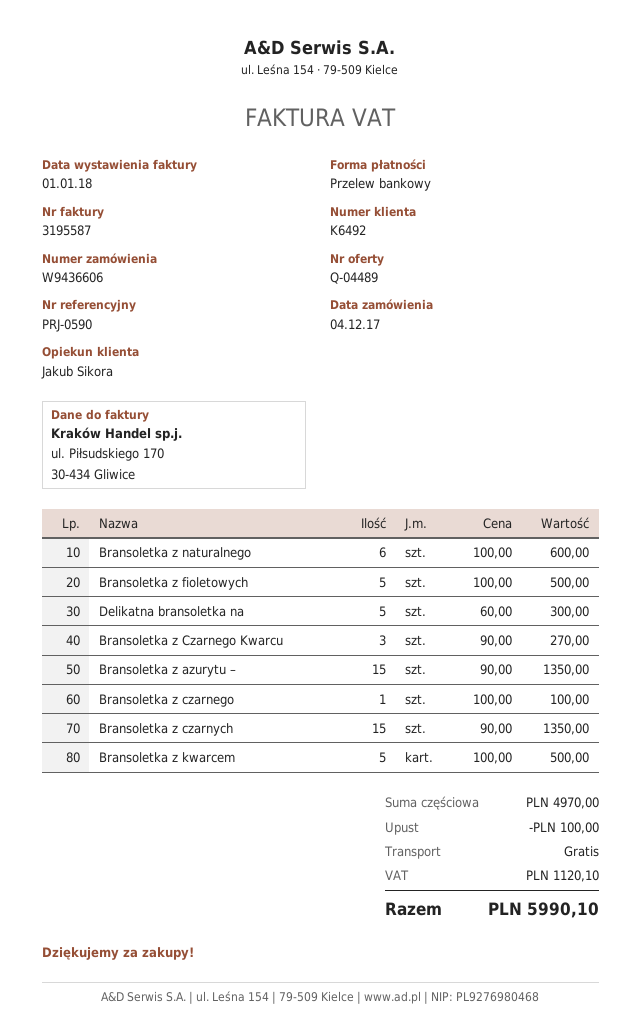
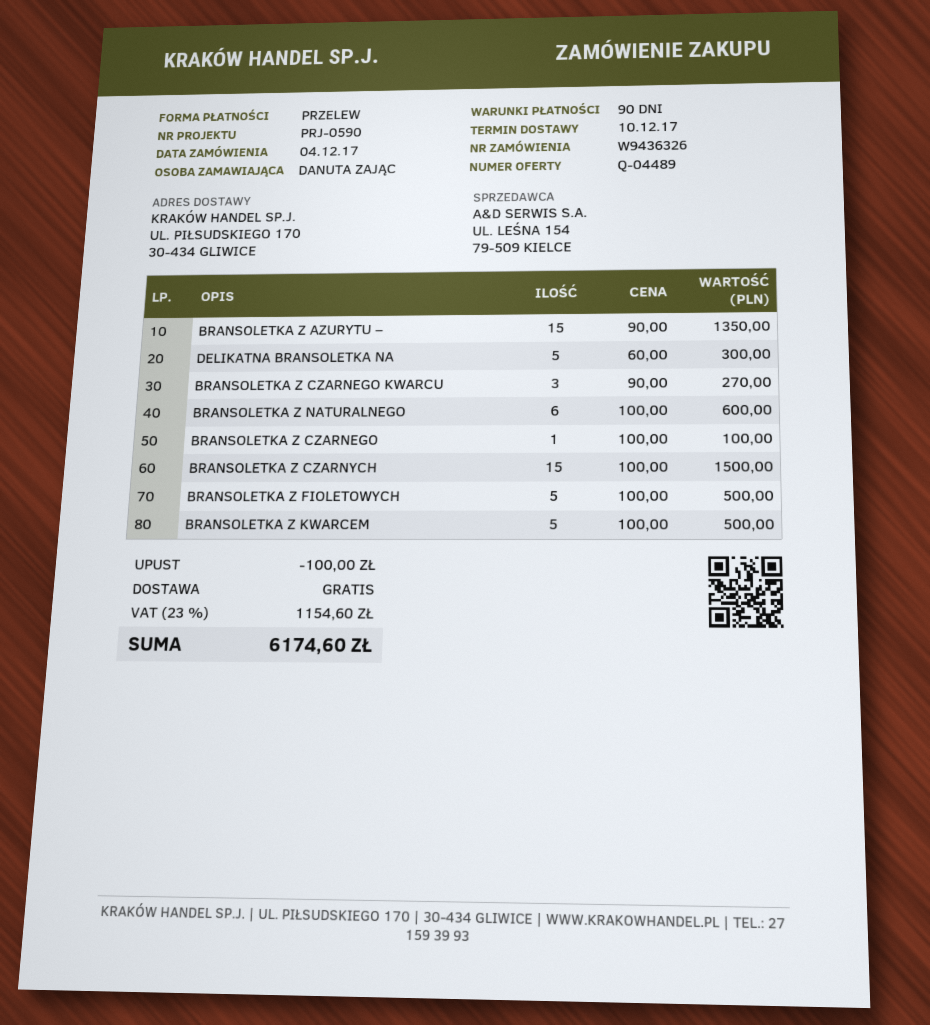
order number: W9436606 -> W9436326
Bransoletka z czarnych: 15 x 90.00 = 1350.00 -> 15 x 100.00 = 1500.00
tax: 1120.10 -> 1154.60
total: 5990.10 -> 6174.60

